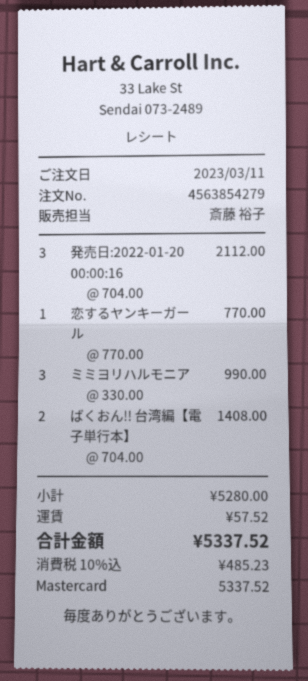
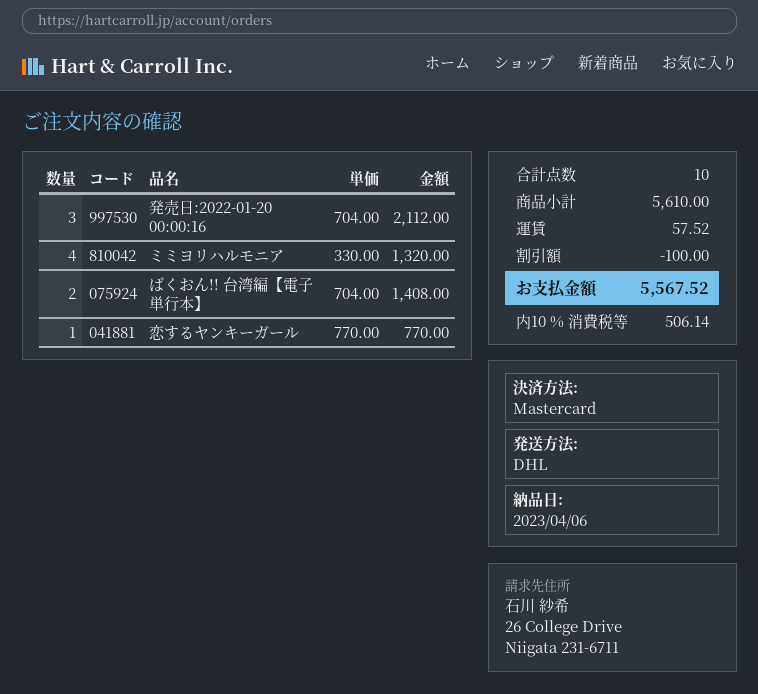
ミミヨリハルモニア: 3 x 330.00 = 990.00 -> 4 x 330.00 = 1320.00
subtotal: 5280.00 -> 5610.00
discount: none -> 100.00
tax: 10% = 485.23 -> 10% = 506.14
total: 5337.52 -> 5567.52

